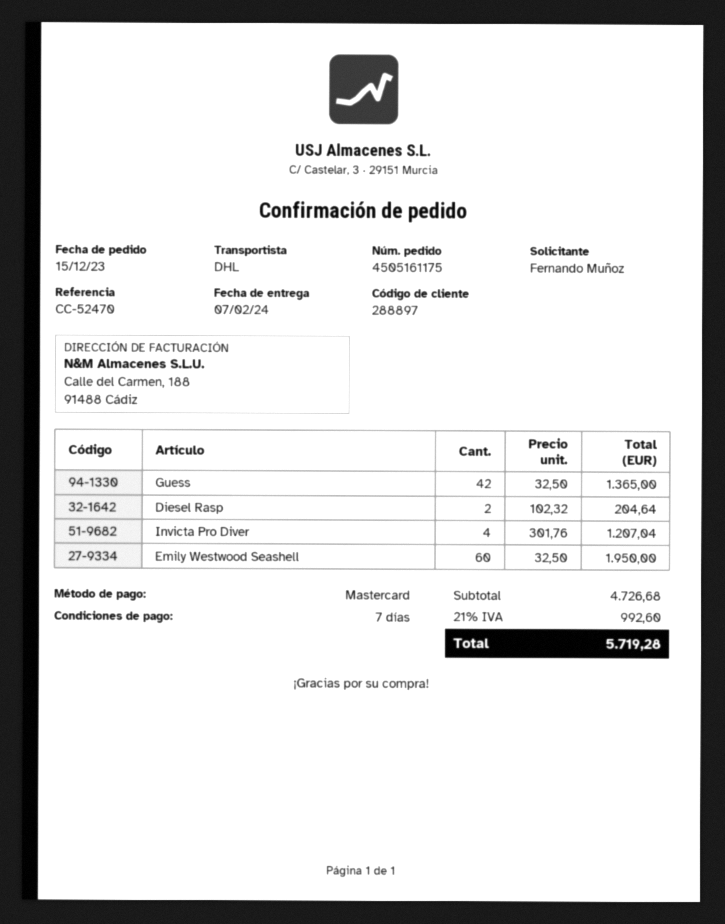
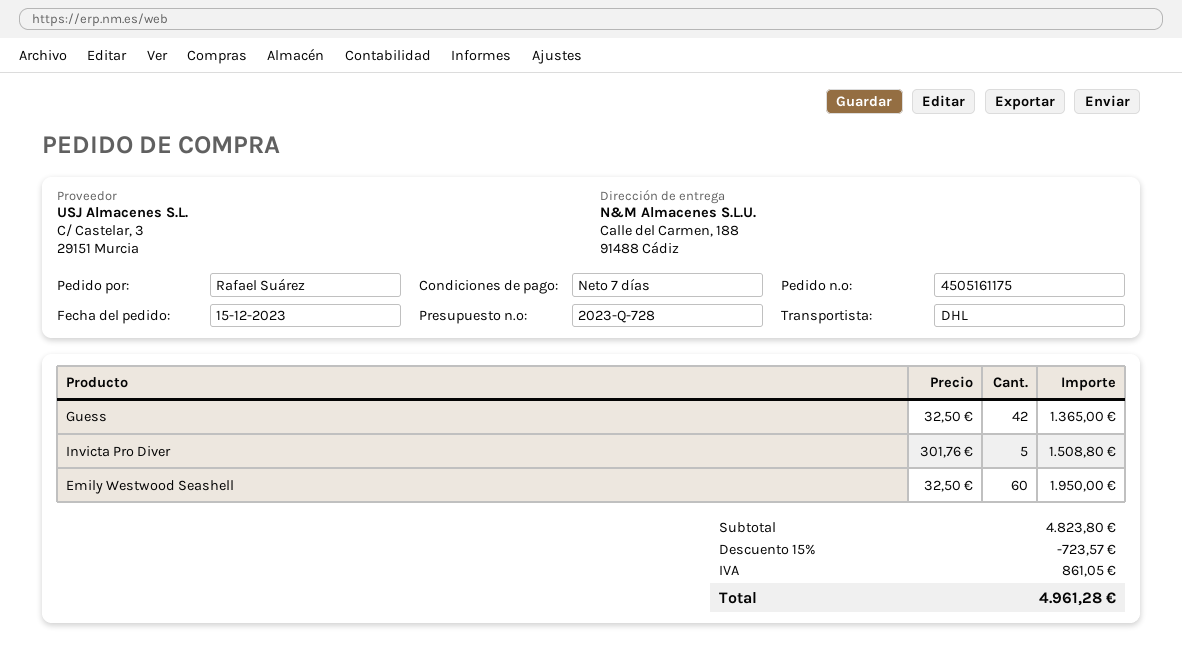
ordered by: Fernando Muñoz -> Rafael Suárez
Diesel Rasp: 2 x 102.32 = 204.64 -> none
Invicta Pro Diver: 4 x 301.76 = 1207.04 -> 5 x 301.76 = 1508.80
subtotal: 4726.68 -> 4823.80
discount: none -> 15% = 723.57
tax: 992.60 -> 861.05
total: 5719.28 -> 4961.28

